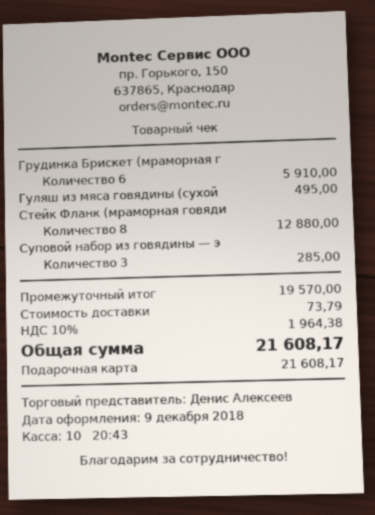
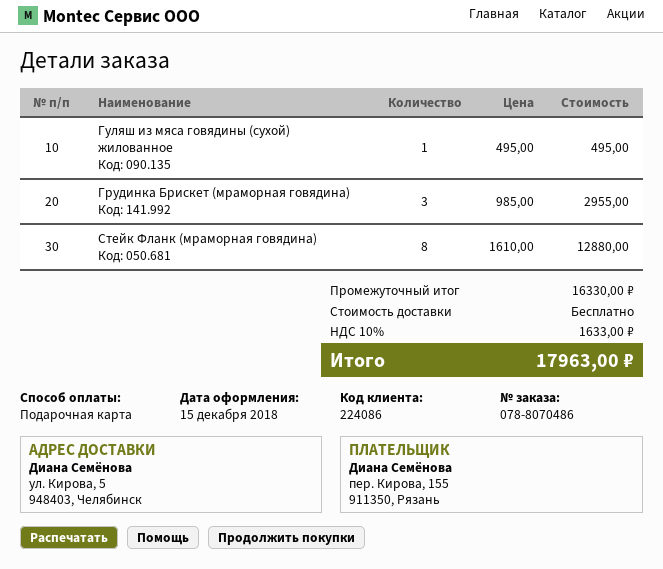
order date: 2018-12-09 -> 2018-12-15
Грудинка Брискет (мраморная г: 6 for 5910.00 -> 3 for 2955.00
Суповой набор из говядины — э: 3 for 285.00 -> none
subtotal: 19570.00 -> 16330.00
shipping: 73.79 -> 0.00
tax: 10% = 1964.38 -> 10% = 1633.00
total: 21608.17 -> 17963.00

